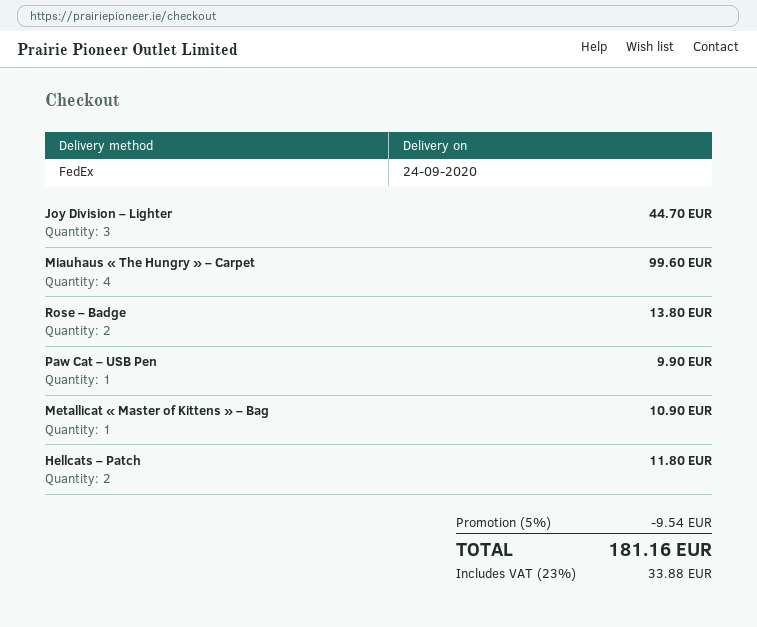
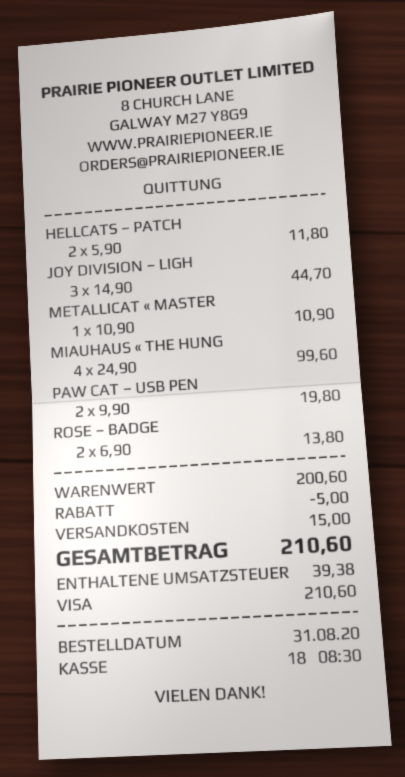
Paw Cat – USB Pen: 1 for 9.90 -> 2 for 19.80
discount: 9.54 -> 5.00
shipping: none -> 15.00
tax: 33.88 -> 39.38
total: 181.16 -> 210.60

